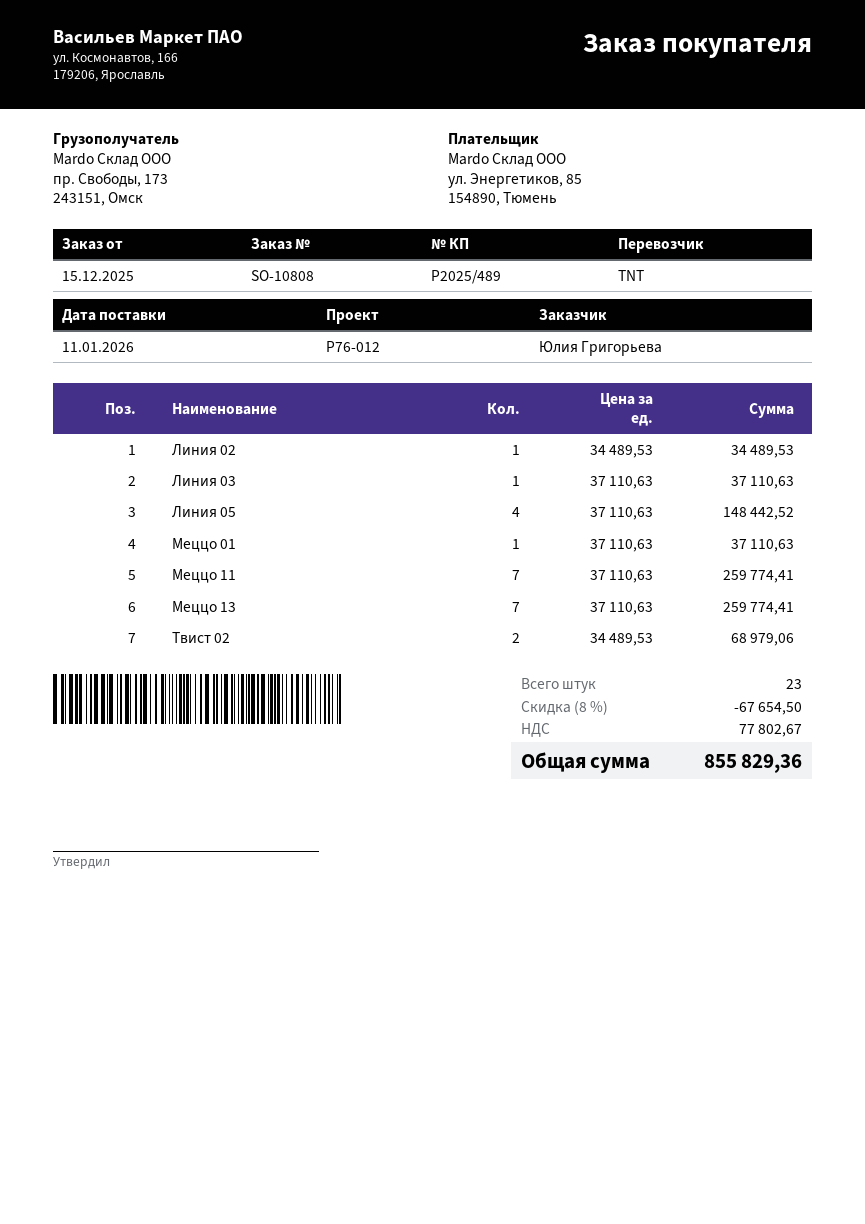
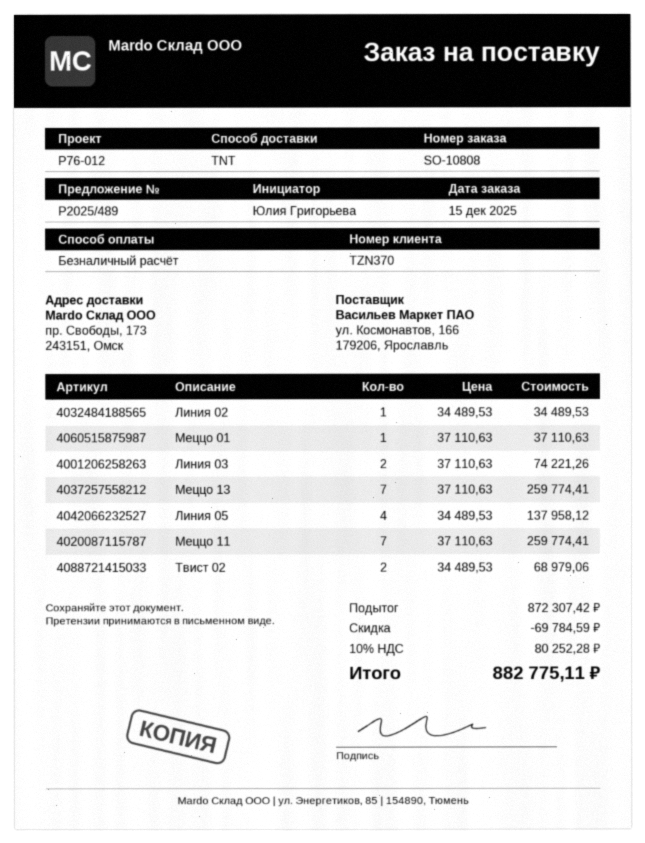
Линия 03: 1 x 37110.63 = 37110.63 -> 2 x 37110.63 = 74221.26
Линия 05: 4 x 37110.63 = 148442.52 -> 4 x 34489.53 = 137958.12
discount: 67654.50 -> 69784.59
tax: 77802.67 -> 80252.28
total: 855829.36 -> 882775.11

